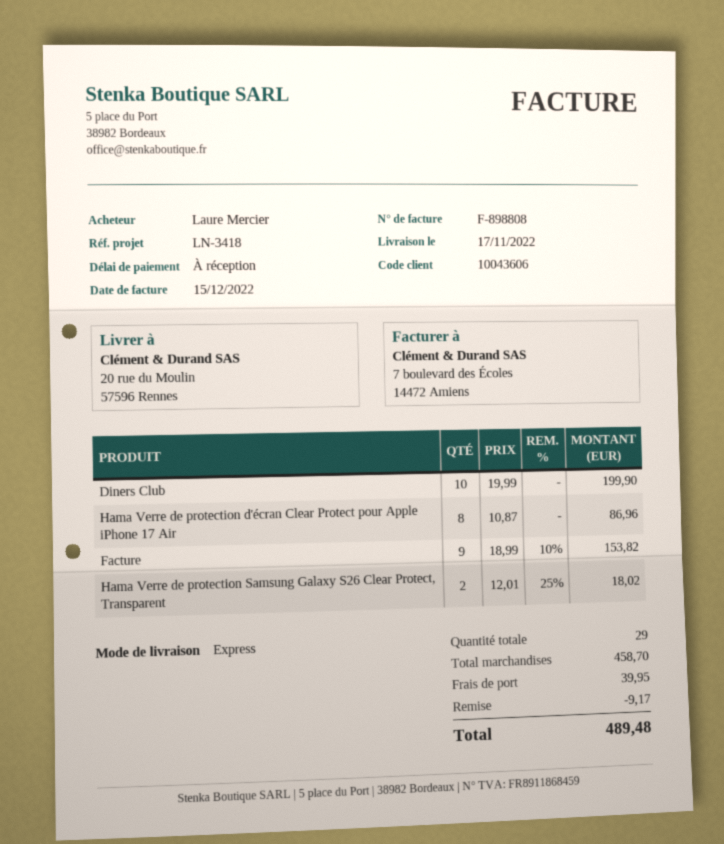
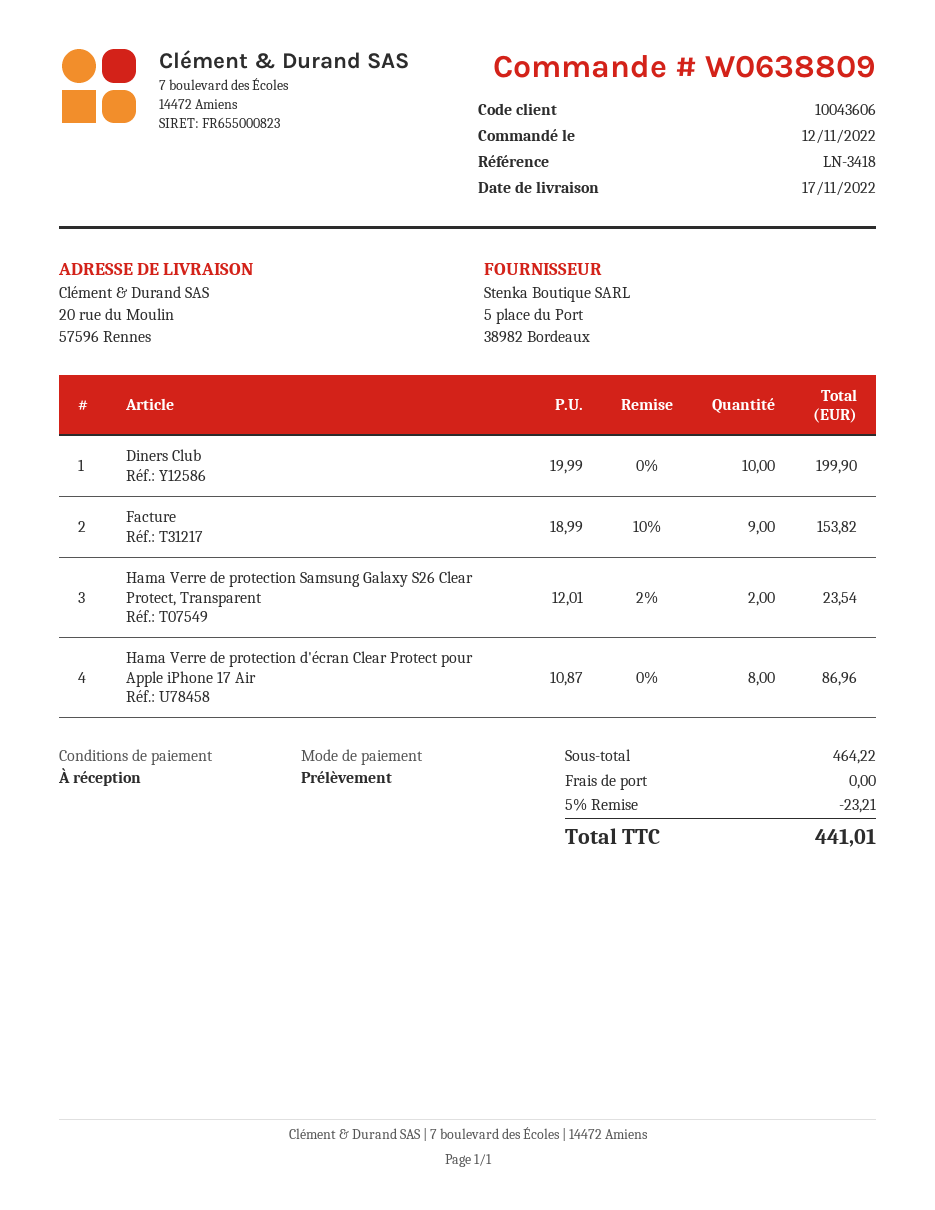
Hama Verre de protection Samsung Galaxy S26 Clear Protect, Transparent: 2 x 12.01 - 25% = 18.02 -> 2 x 12.01 - 2% = 23.54
subtotal: 458.70 -> 464.22
discount: 9.17 -> 23.21
shipping: 39.95 -> 0.00
total: 489.48 -> 441.01

